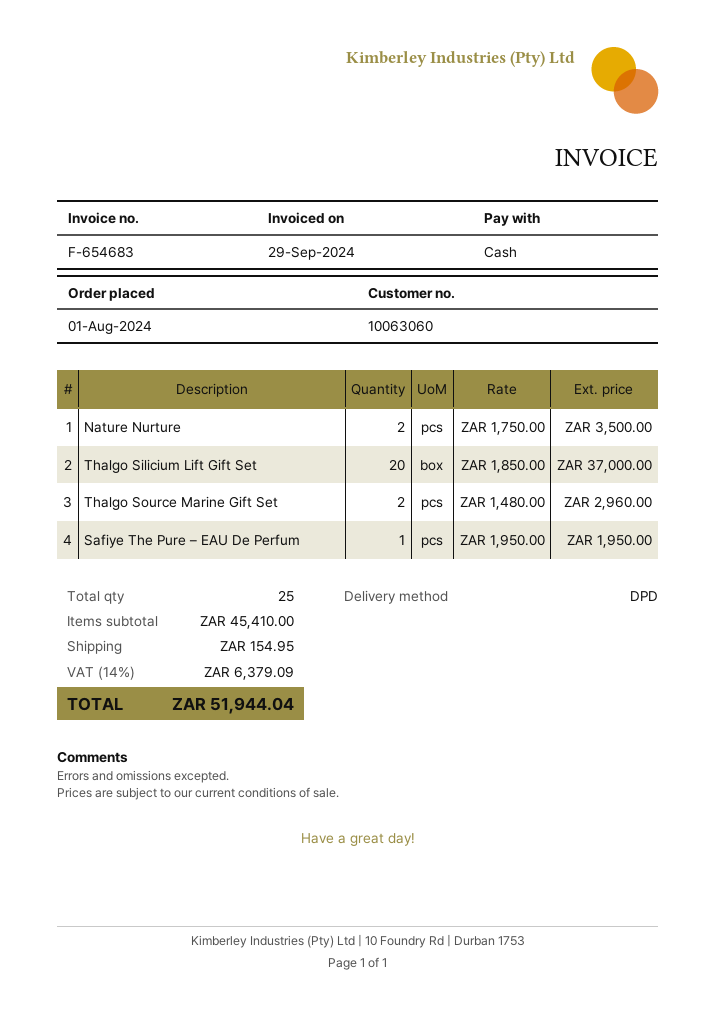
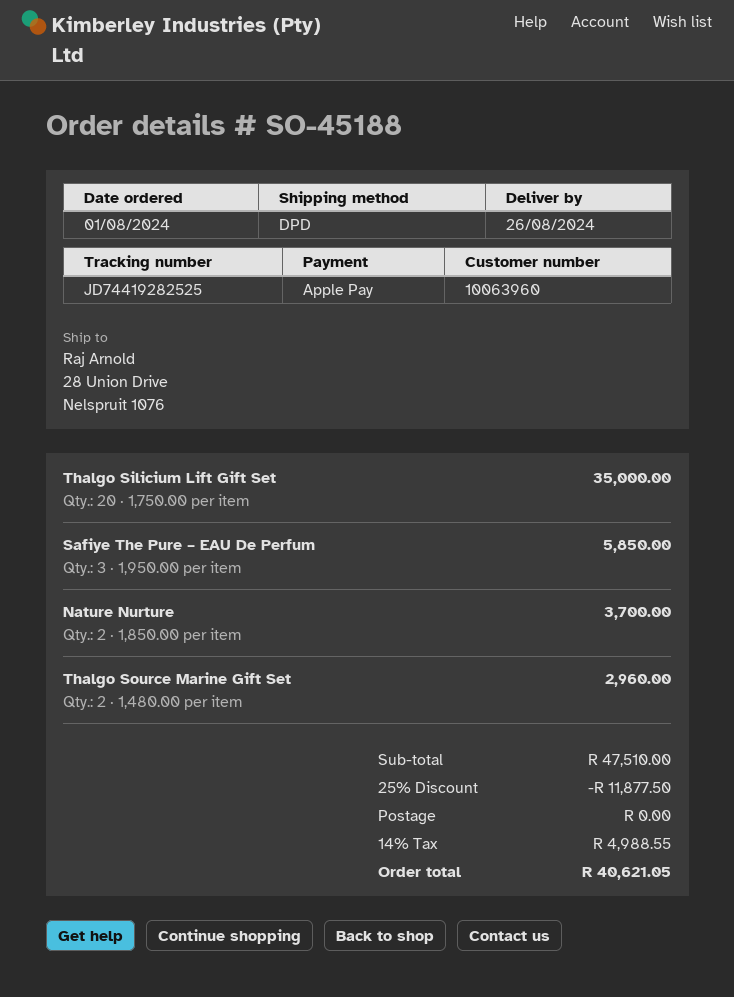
customer number: 10063060 -> 10063960
payment method: cash -> Apple Pay
Nature Nurture: 2 x 1750.00 = 3500.00 -> 2 x 1850.00 = 3700.00
Thalgo Silicium Lift Gift Set: 20 x 1850.00 = 37000.00 -> 20 x 1750.00 = 35000.00
Safiye The Pure – EAU De Perfum: 1 x 1950.00 = 1950.00 -> 3 x 1950.00 = 5850.00
subtotal: 45410.00 -> 47510.00
discount: none -> 25% = 11877.50
shipping: 154.95 -> 0.00
tax: 14% = 6379.09 -> 14% = 4988.55
total: 51944.04 -> 40621.05

